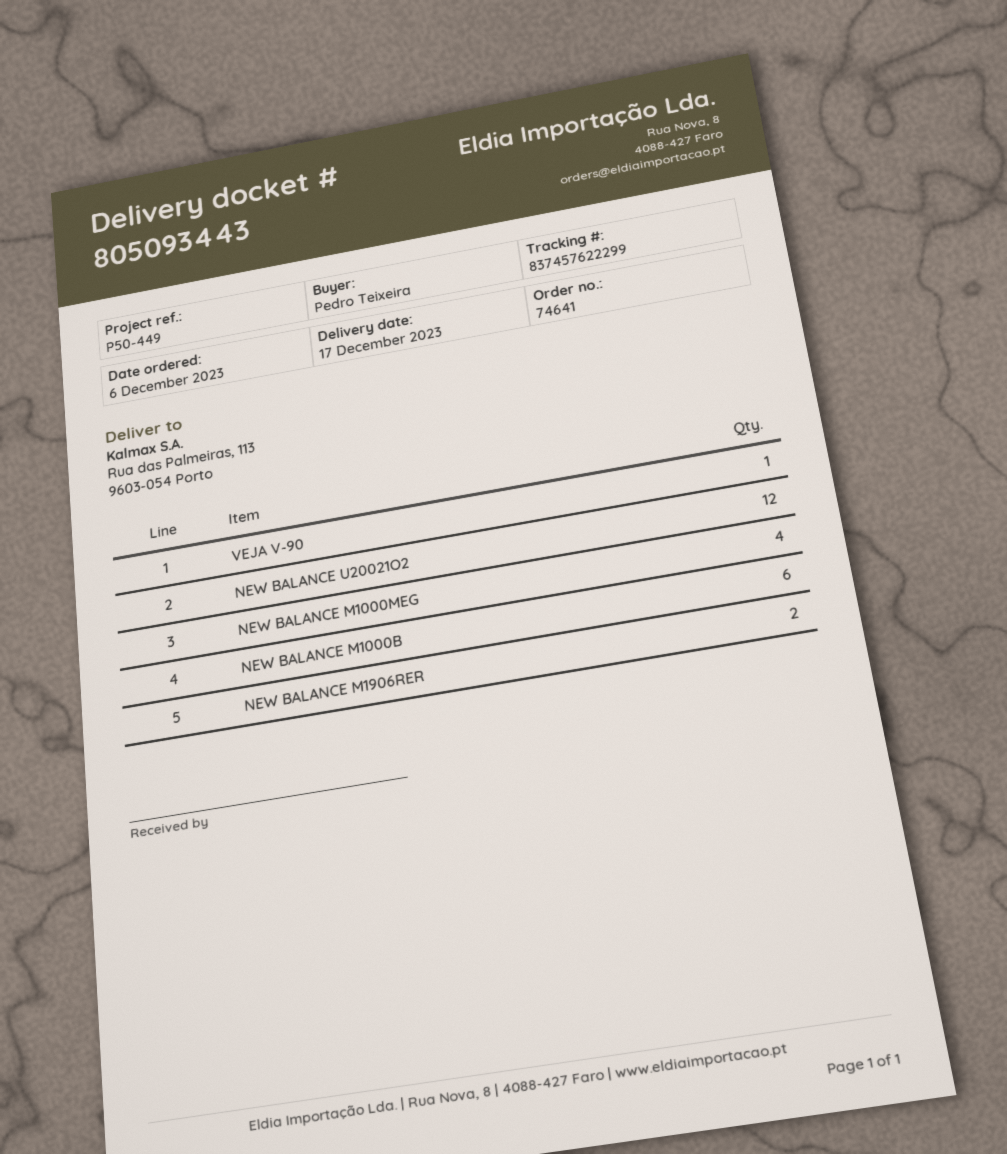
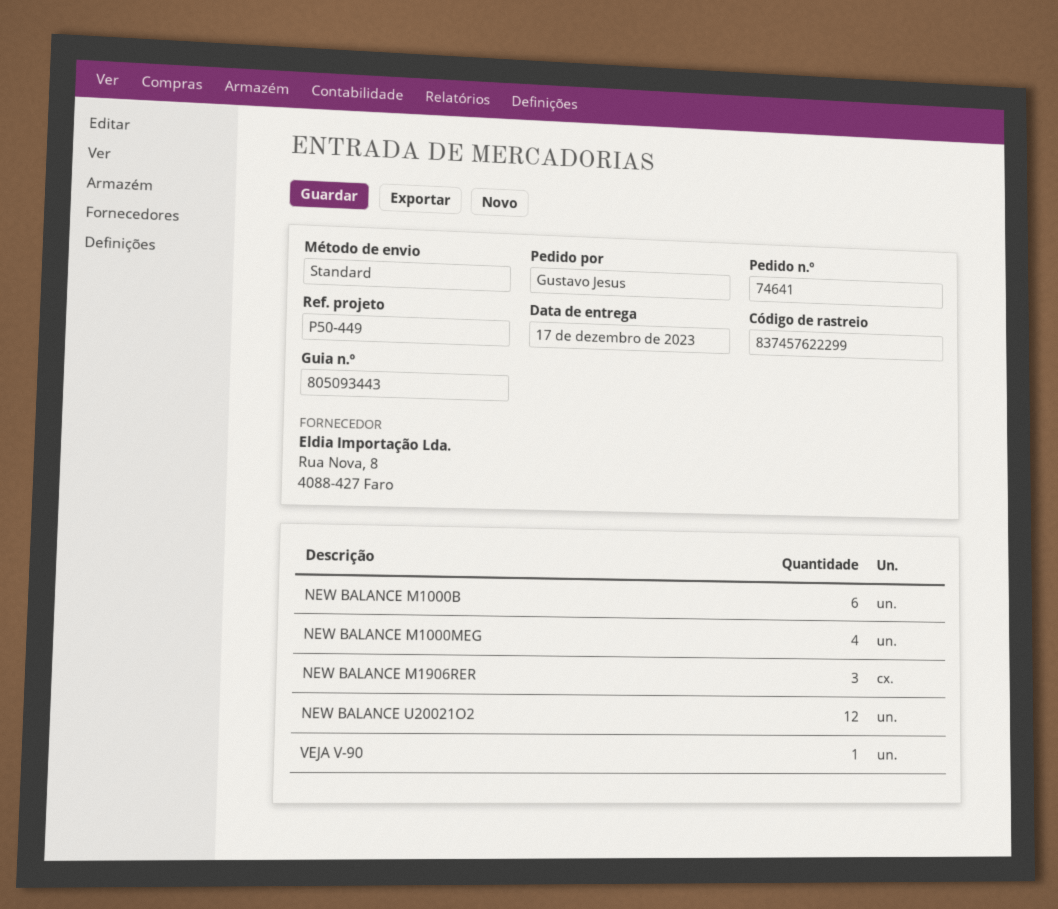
ordered by: Pedro Teixeira -> Gustavo Jesus
NEW BALANCE M1906RER: 2 -> 3

